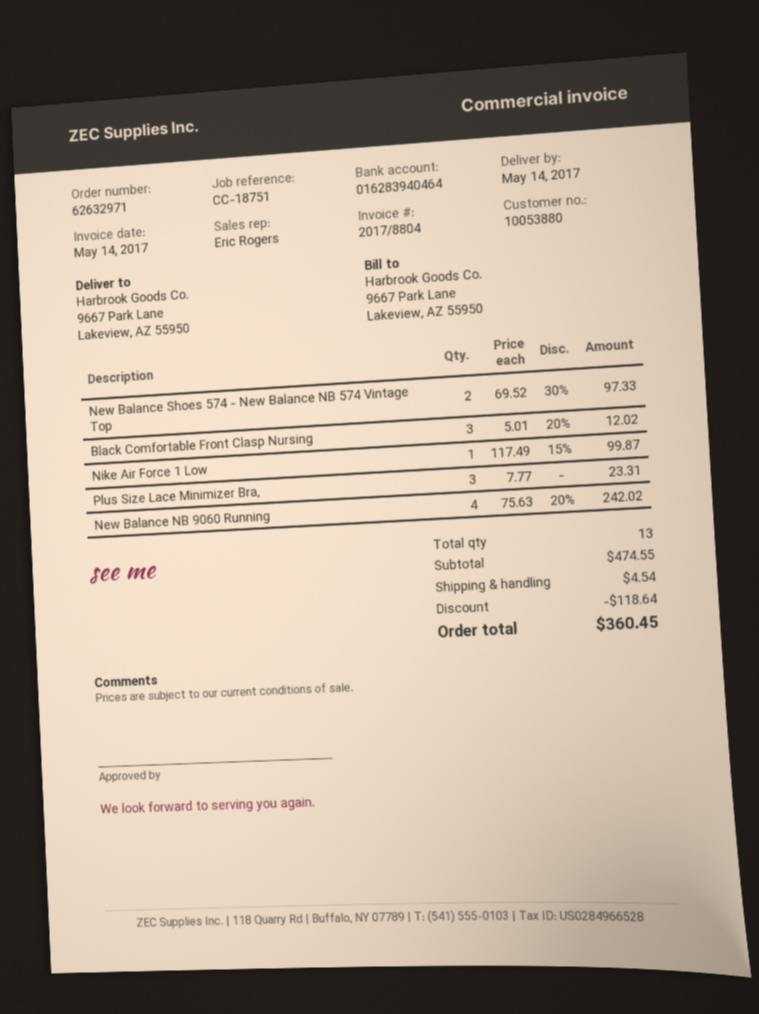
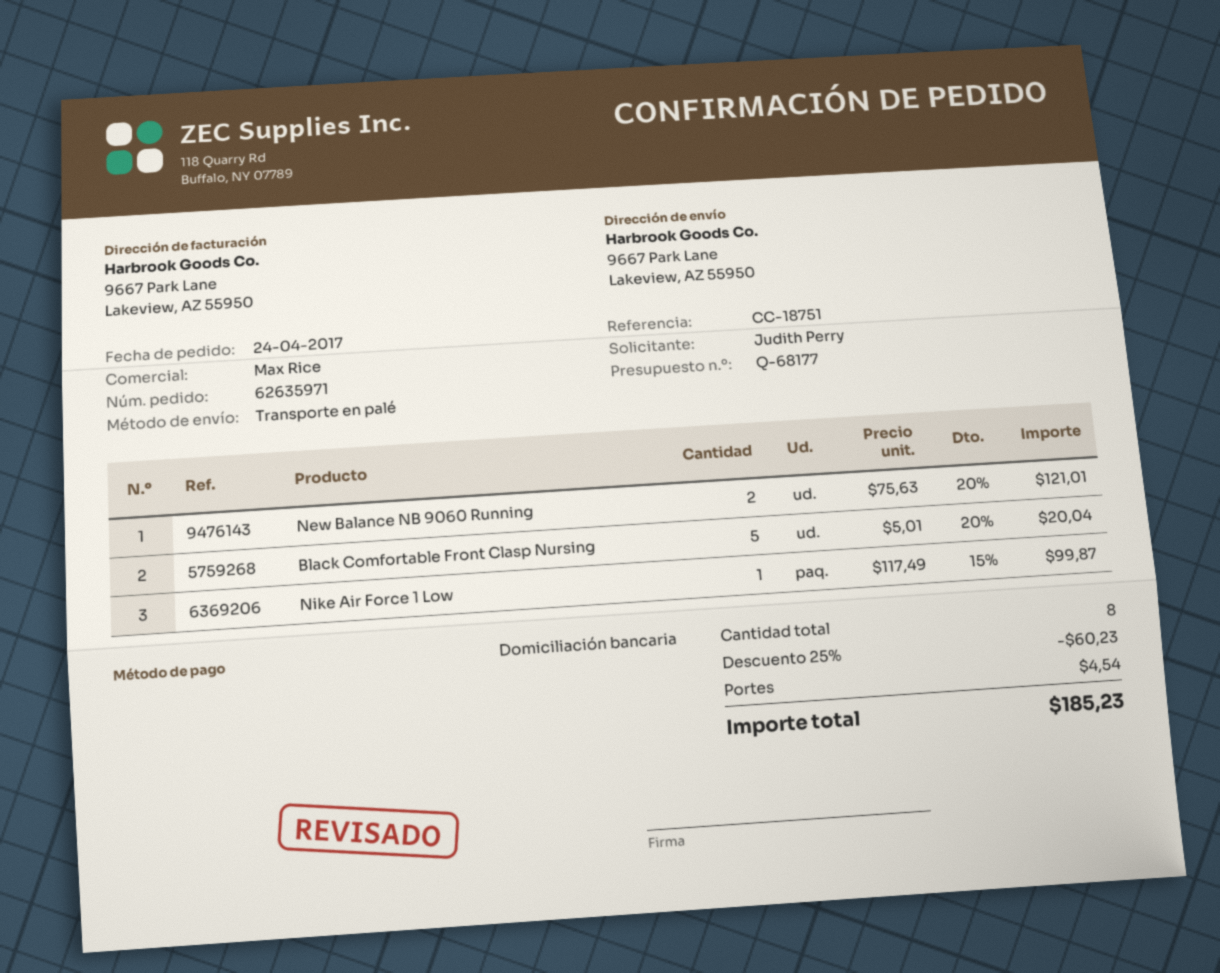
order number: 62632971 -> 62635971
sales rep: Eric Rogers -> Max Rice
New Balance Shoes 574 - New Balance NB 574 Vintage Top: 2 x 69.52 - 30% = 97.33 -> none
Black Comfortable Front Clasp Nursing: 3 x 5.01 - 20% = 12.02 -> 5 x 5.01 - 20% = 20.04
Plus Size Lace Minimizer Bra,: 3 x 7.77 = 23.31 -> none
New Balance NB 9060 Running: 4 x 75.63 - 20% = 242.02 -> 2 x 75.63 - 20% = 121.01
total quantity: 13 -> 8
discount: 118.64 -> 60.23
total: 360.45 -> 185.23

